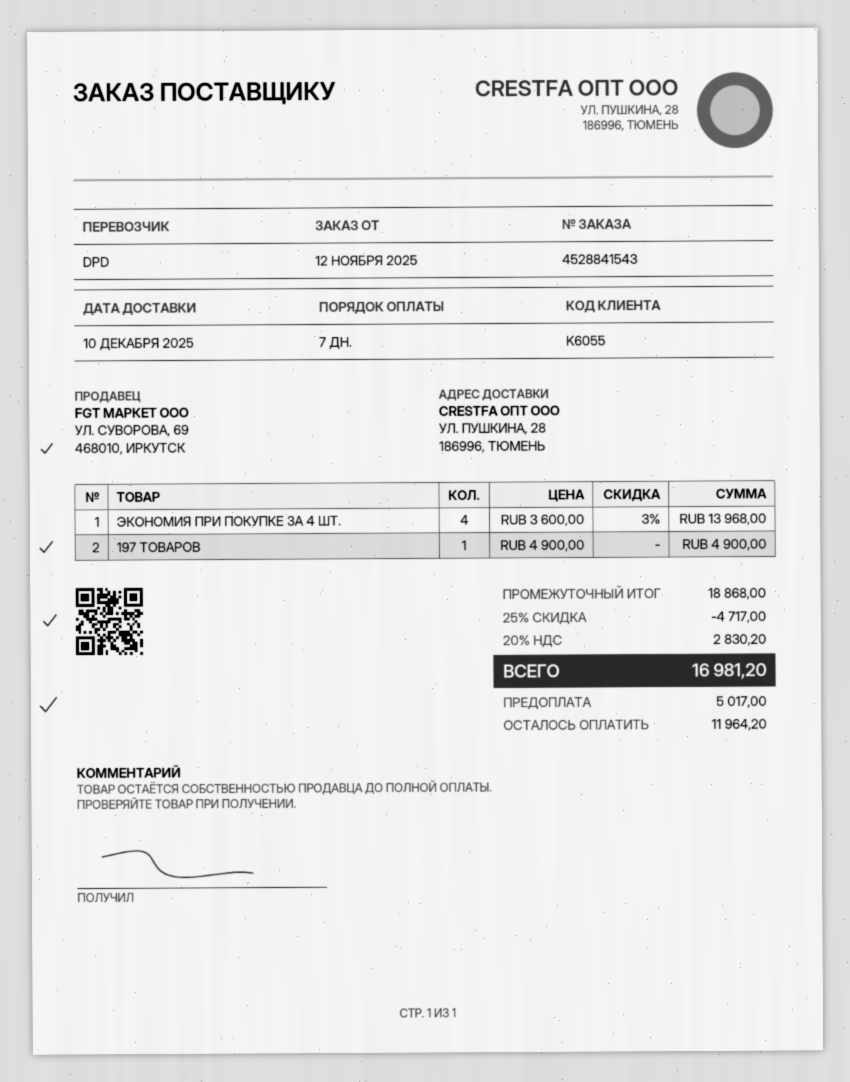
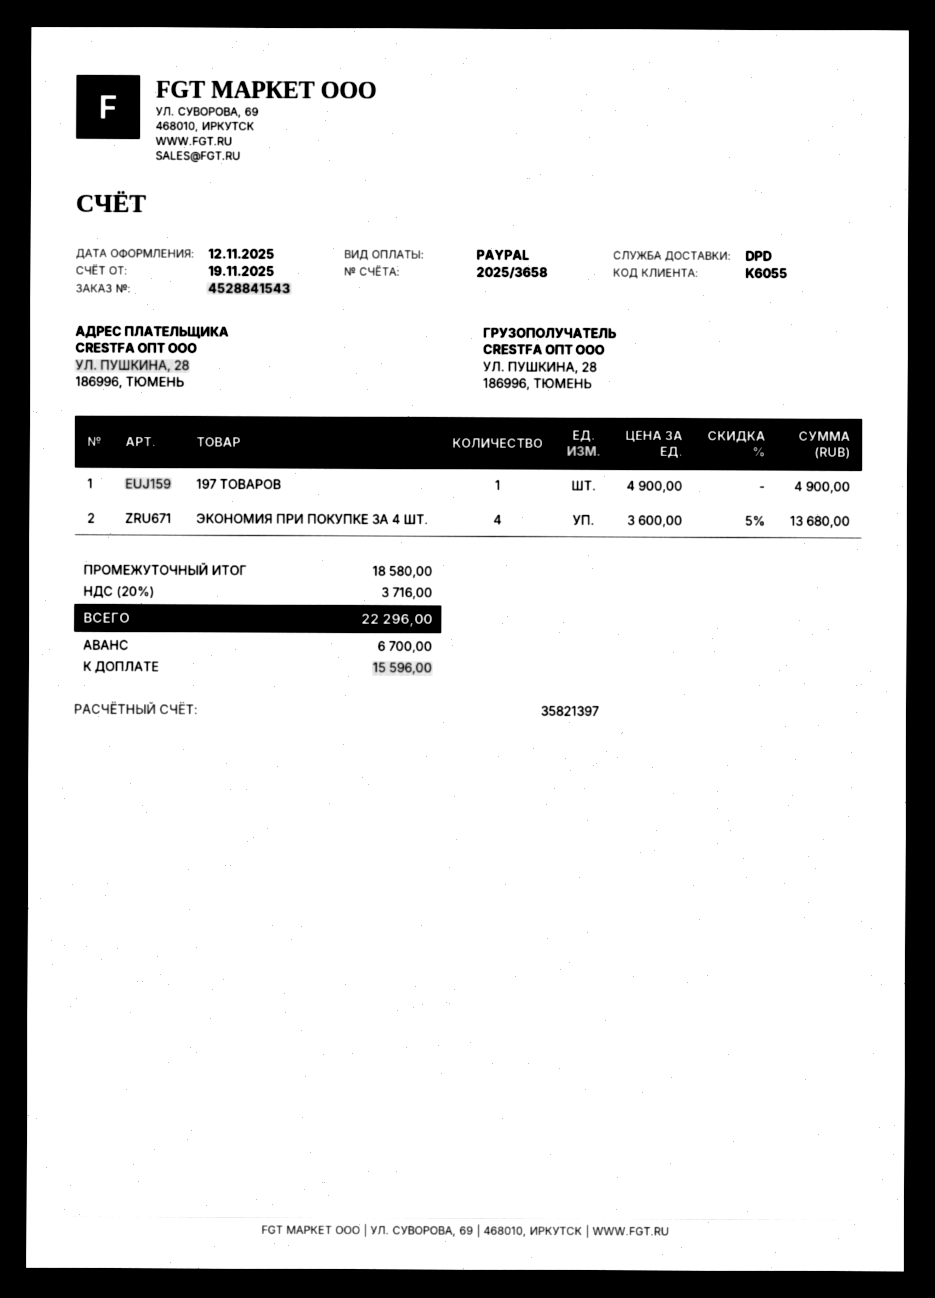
ЭКОНОМИЯ ПРИ ПОКУПКЕ ЗА 4 ШТ.: 4 x 3600.00 - 3% = 13968.00 -> 4 x 3600.00 - 5% = 13680.00
subtotal: 18868.00 -> 18580.00
discount: 25% = 4717.00 -> none
tax: 20% = 2830.20 -> 20% = 3716.00
total: 16981.20 -> 22296.00
deposit: 5017.00 -> 6700.00
balance: 11964.20 -> 15596.00

